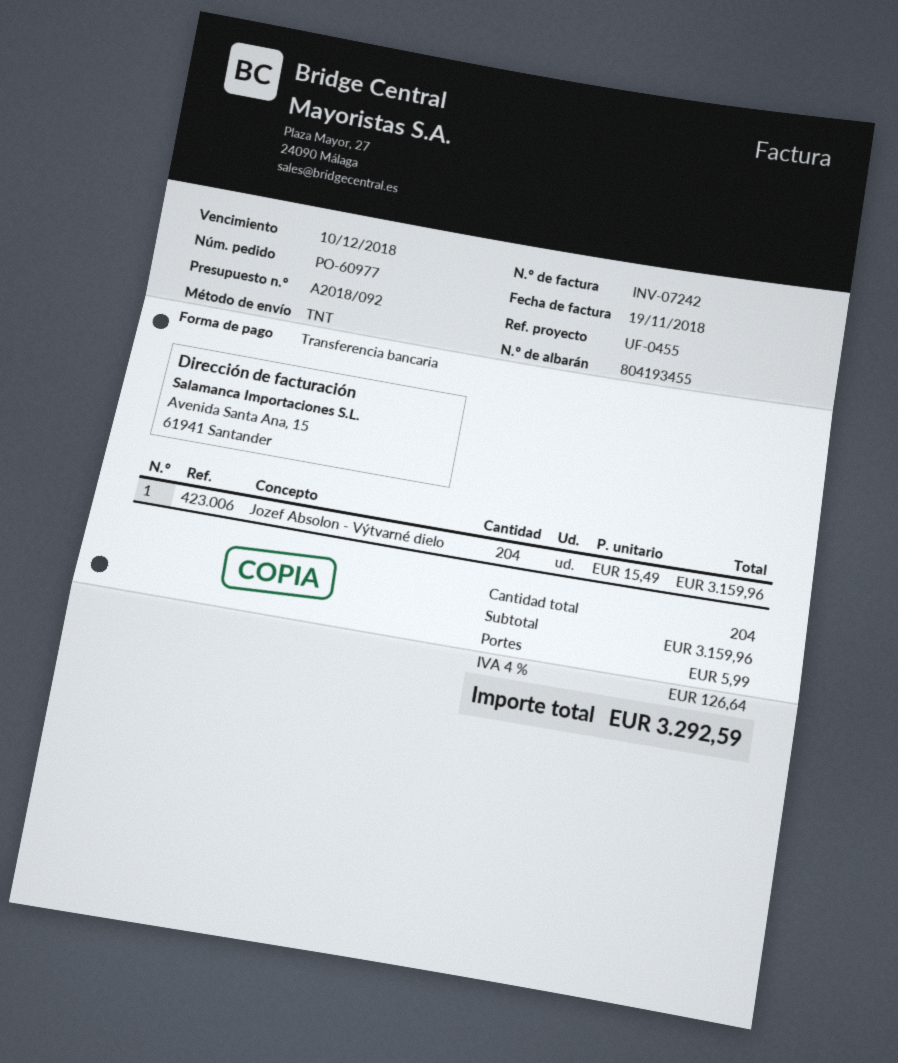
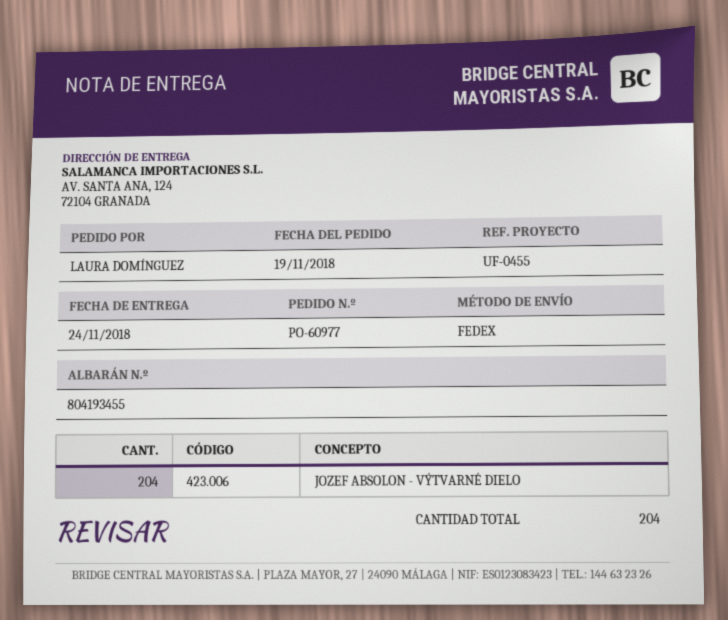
shipping method: TNT -> FedEx

